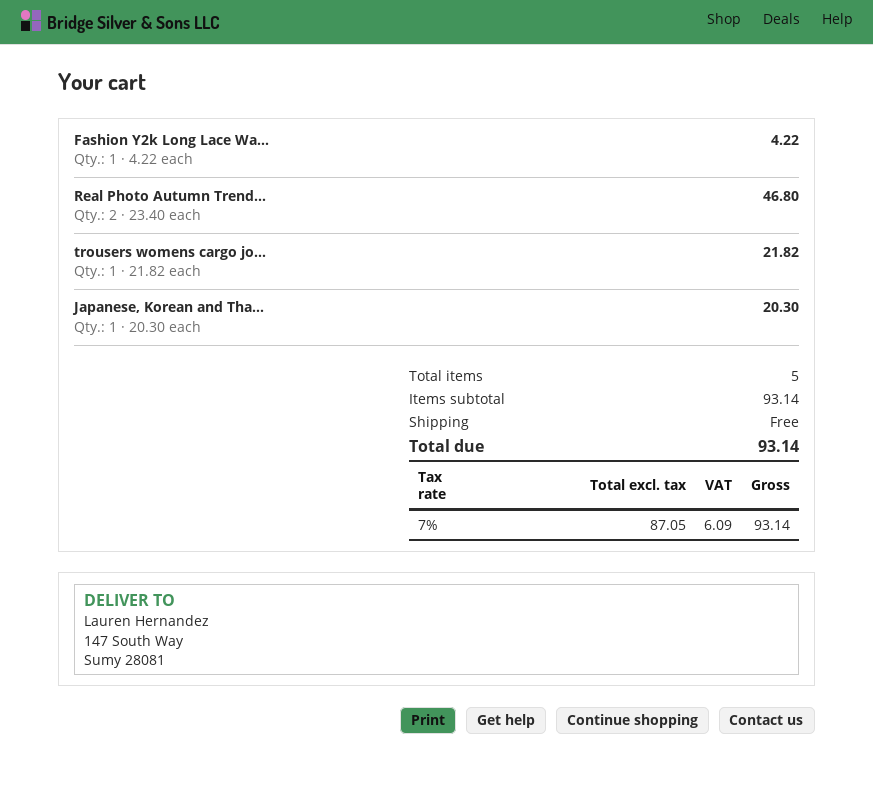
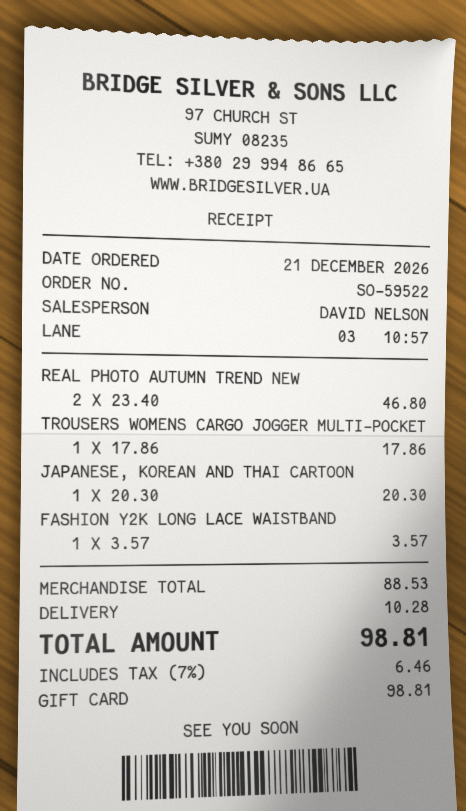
Fashion Y2k Long Lace Wa...: 1 x 4.22 = 4.22 -> 1 x 3.57 = 3.57
trousers womens cargo jo...: 1 x 21.82 = 21.82 -> 1 x 17.86 = 17.86
subtotal: 93.14 -> 88.53
shipping: 0.00 -> 10.28
tax: 7% = 6.09 -> 7% = 6.46
total: 93.14 -> 98.81

